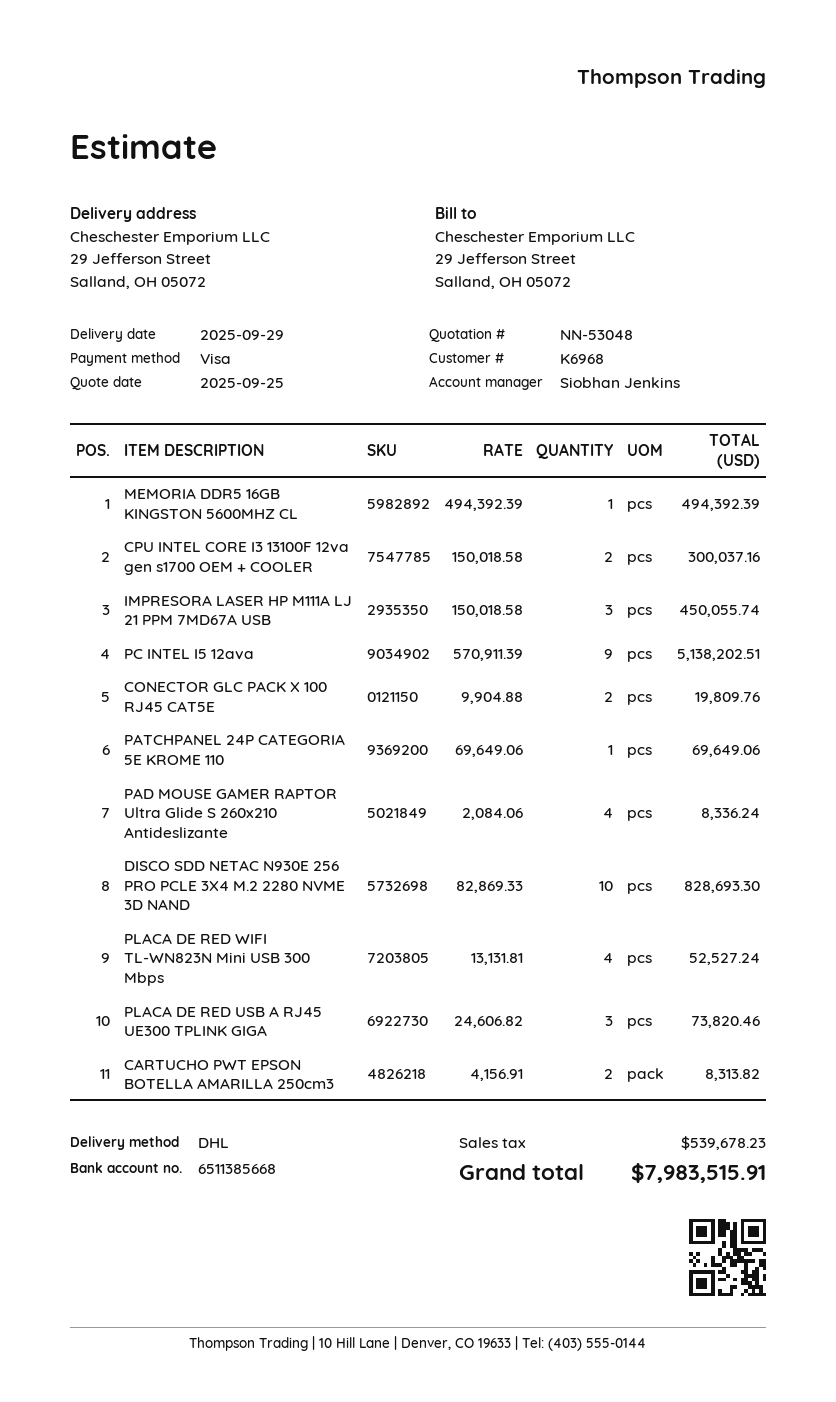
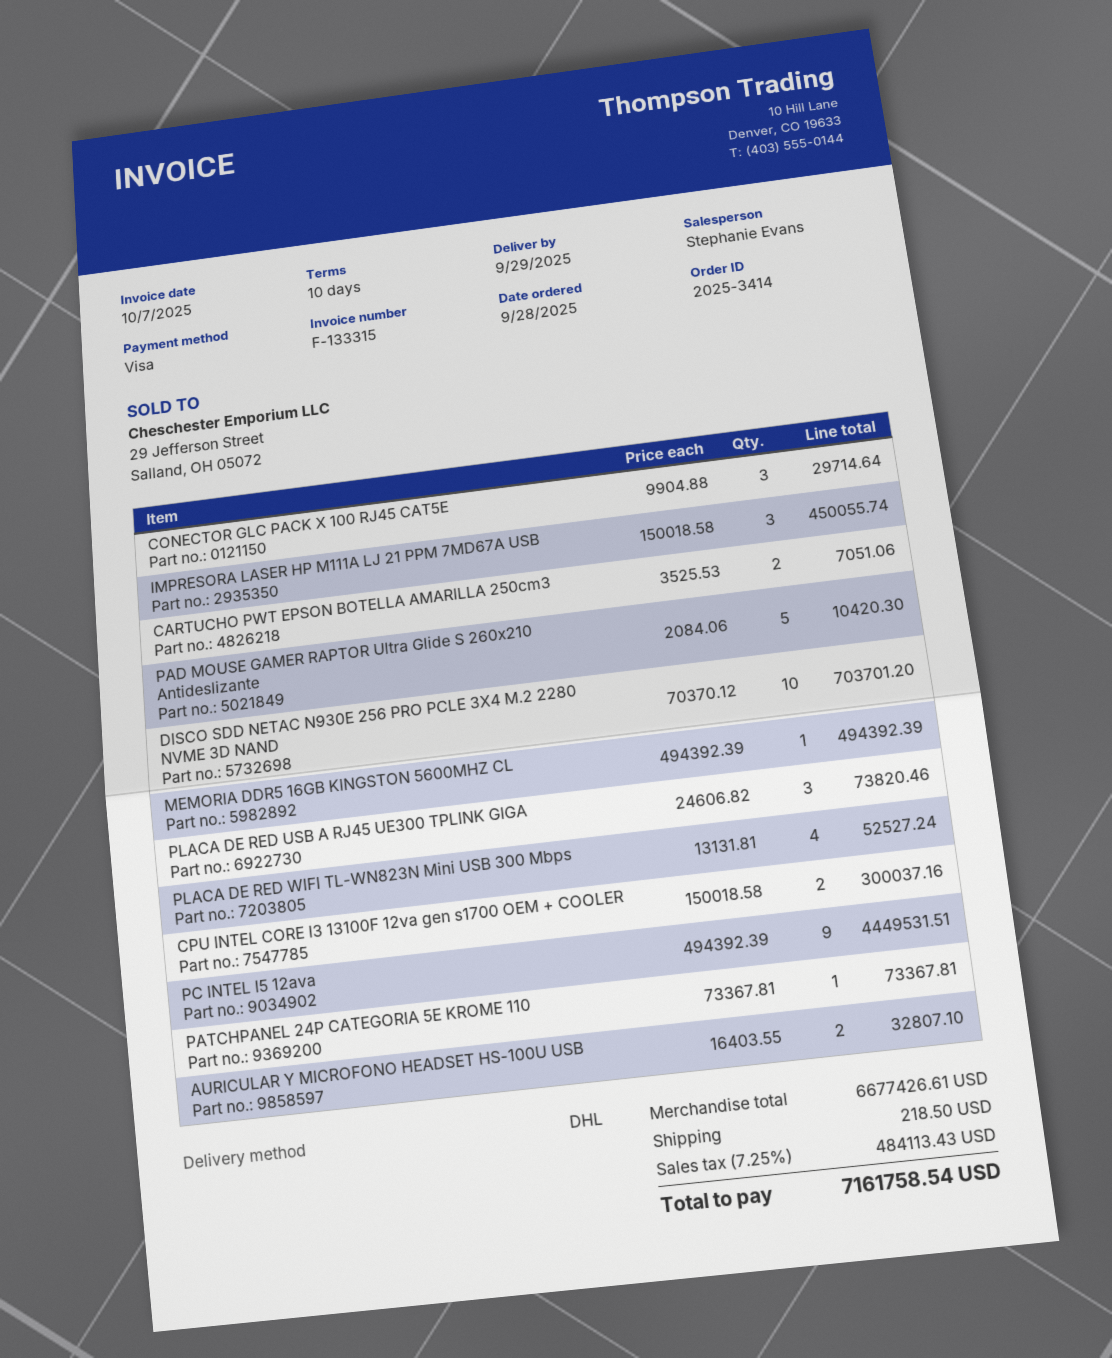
sales rep: Siobhan Jenkins -> Stephanie Evans
PC INTEL I5 12ava: 9 x 570911.39 = 5138202.51 -> 9 x 494392.39 = 4449531.51
CONECTOR GLC PACK X 100 RJ45 CAT5E: 2 x 9904.88 = 19809.76 -> 3 x 9904.88 = 29714.64
PATCHPANEL 24P CATEGORIA 5E KROME 110: 1 x 69649.06 = 69649.06 -> 1 x 73367.81 = 73367.81
PAD MOUSE GAMER RAPTOR Ultra Glide S 260x210 Antideslizante: 4 x 2084.06 = 8336.24 -> 5 x 2084.06 = 10420.30
DISCO SDD NETAC N930E 256 PRO PCLE 3X4 M.2 2280 NVME 3D NAND: 10 x 82869.33 = 828693.30 -> 10 x 70370.12 = 703701.20
CARTUCHO PWT EPSON BOTELLA AMARILLA 250cm3: 2 x 4156.91 = 8313.82 -> 2 x 3525.53 = 7051.06
AURICULAR Y MICROFONO HEADSET HS-100U USB: none -> 2 x 16403.55 = 32807.10
shipping: none -> 218.50
tax: 539678.23 -> 484113.43
total: 7983515.91 -> 7161758.54

